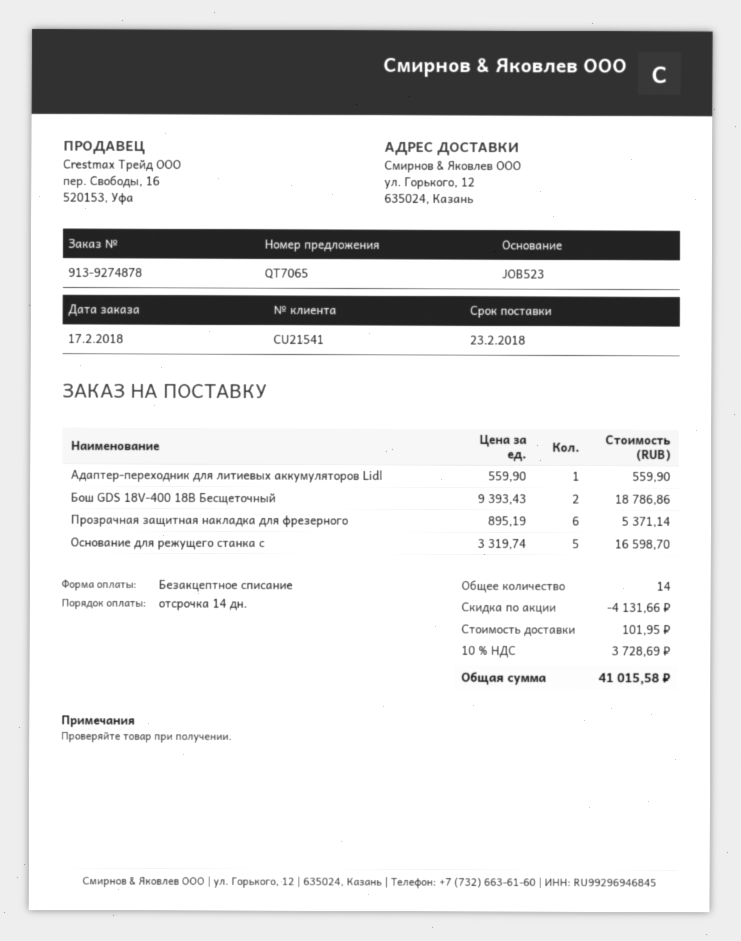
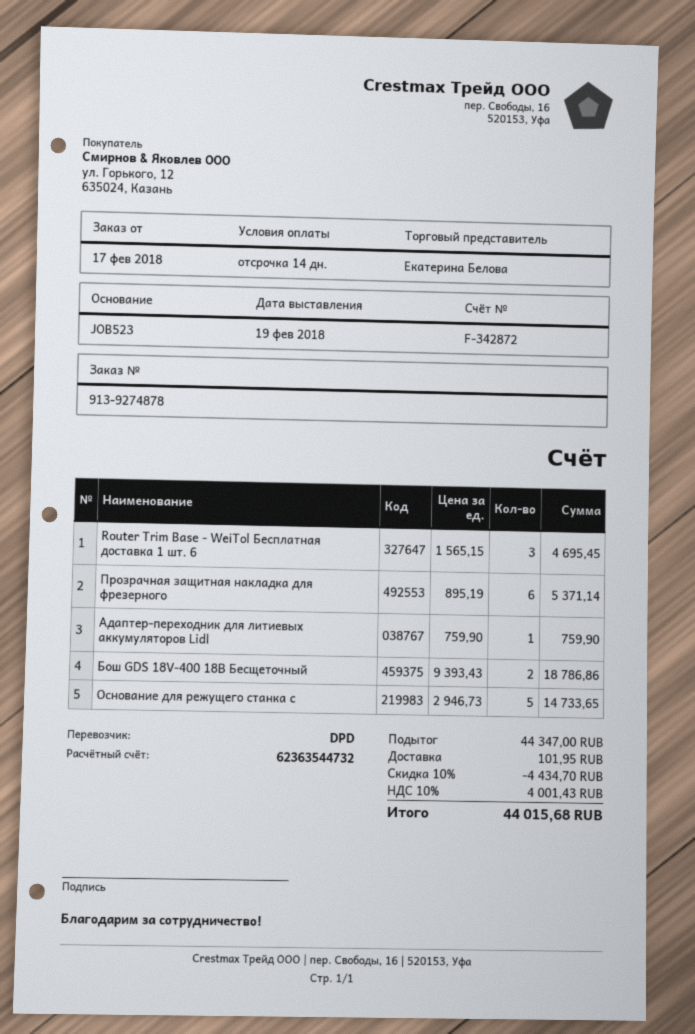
Адаптер-переходник для литиевых аккумуляторов Lidl: 1 x 559.90 = 559.90 -> 1 x 759.90 = 759.90
Основание для режущего станка с: 5 x 3319.74 = 16598.70 -> 5 x 2946.73 = 14733.65
Router Trim Base - WeiTol Бесплатная доставка 1 шт. 6: none -> 3 x 1565.15 = 4695.45
discount: 4131.66 -> 4434.70
tax: 10% = 3728.69 -> 10% = 4001.43
total: 41015.58 -> 44015.68

